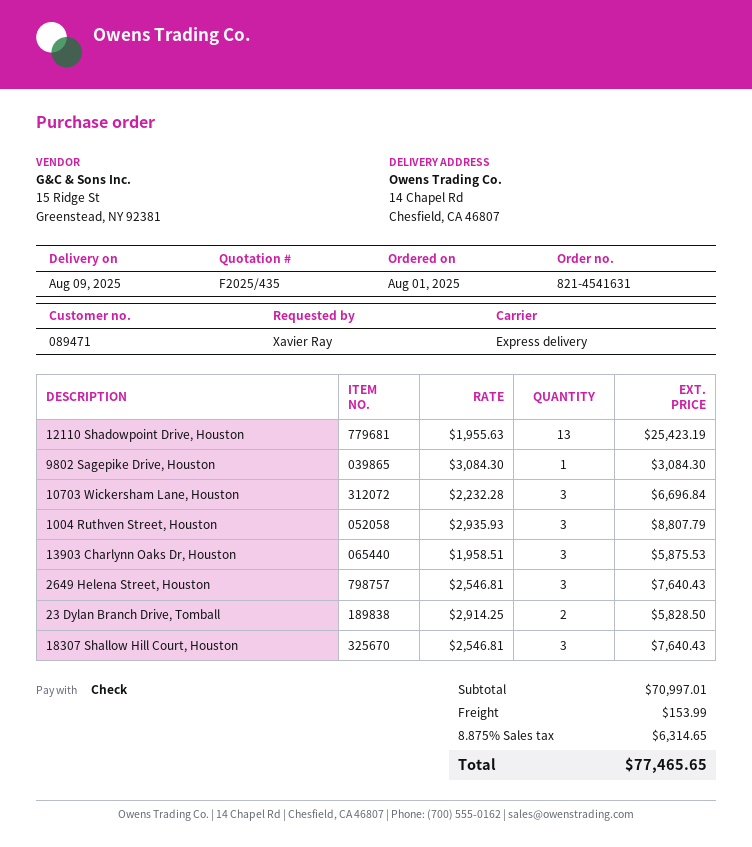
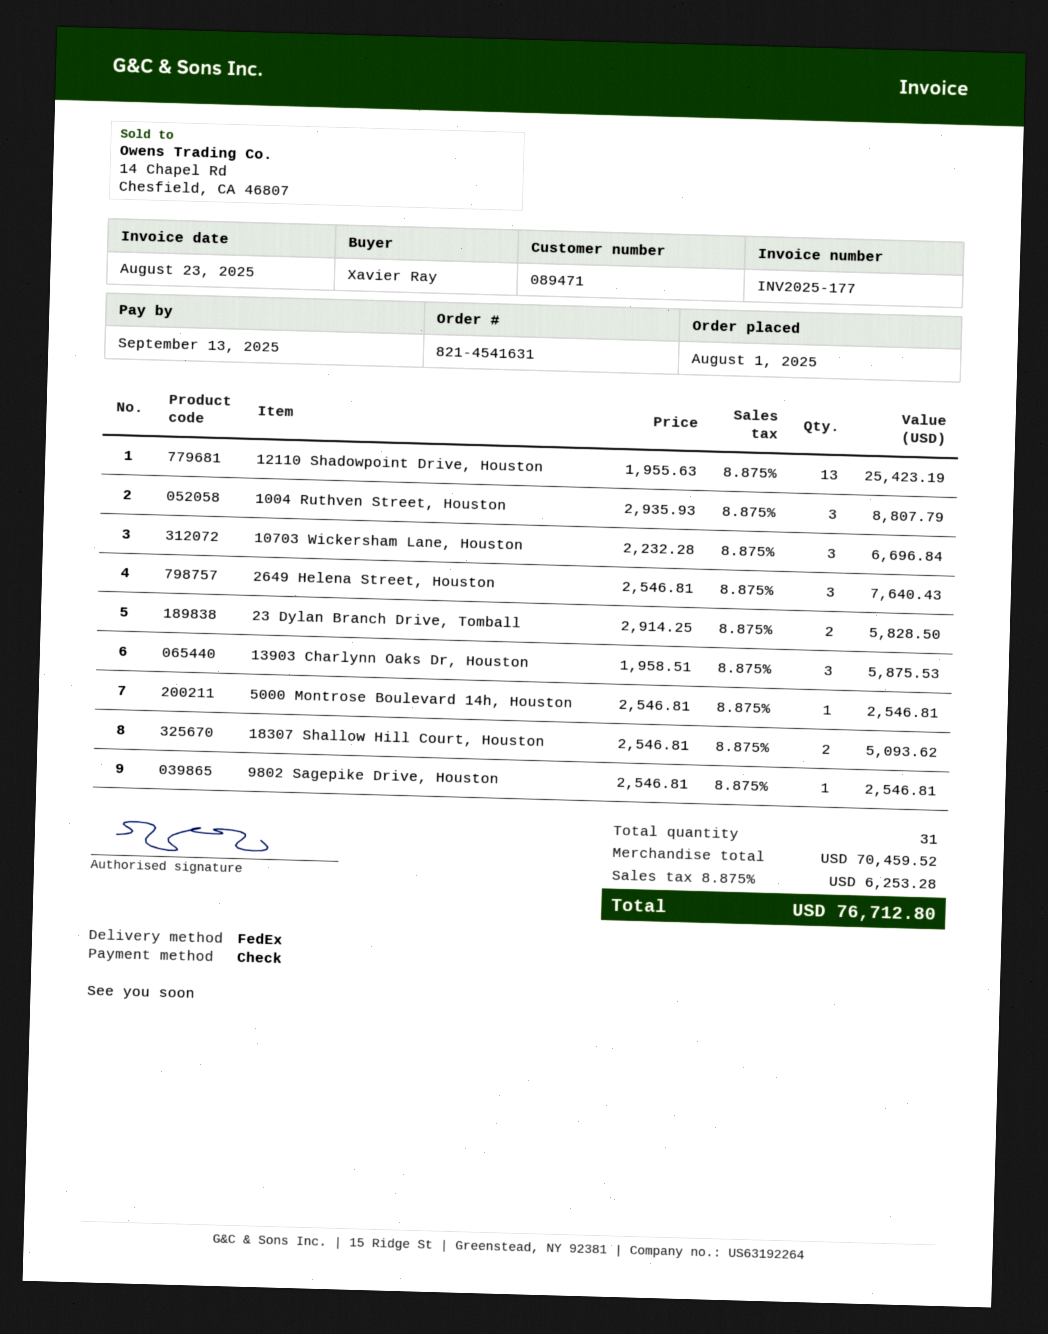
shipping method: express -> FedEx
9802 Sagepike Drive, Houston: 1 x 3084.30 = 3084.30 -> 1 x 2546.81 = 2546.81
18307 Shallow Hill Court, Houston: 3 x 2546.81 = 7640.43 -> 2 x 2546.81 = 5093.62
5000 Montrose Boulevard 14h, Houston: none -> 1 x 2546.81 = 2546.81
subtotal: 70997.01 -> 70459.52
shipping: 153.99 -> none
tax: 8.875% = 6314.65 -> 8.875% = 6253.28
total: 77465.65 -> 76712.80

